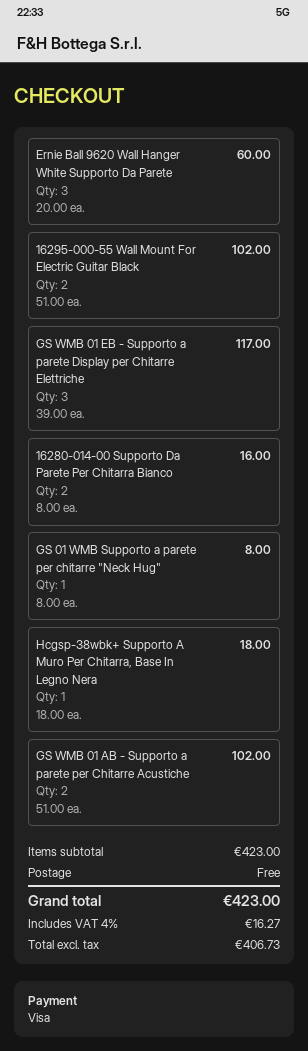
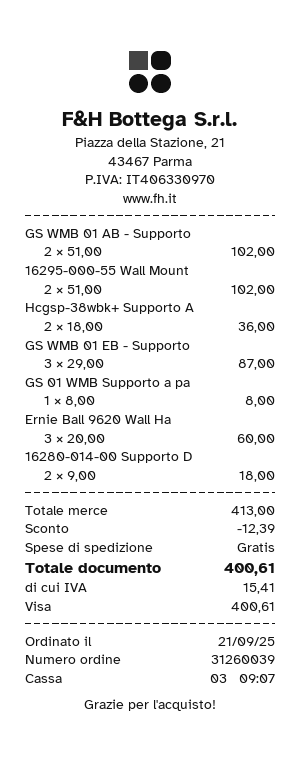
GS WMB 01 EB - Supporto a parete Display per Chitarre Elettriche: 3 x 39.00 = 117.00 -> 3 x 29.00 = 87.00
16280-014-00 Supporto Da Parete Per Chitarra Bianco: 2 x 8.00 = 16.00 -> 2 x 9.00 = 18.00
Hcgsp-38wbk+ Supporto A Muro Per Chitarra, Base In Legno Nera: 1 x 18.00 = 18.00 -> 2 x 18.00 = 36.00
subtotal: 423.00 -> 413.00
discount: none -> 12.39
tax: 16.27 -> 15.41
total: 423.00 -> 400.61

